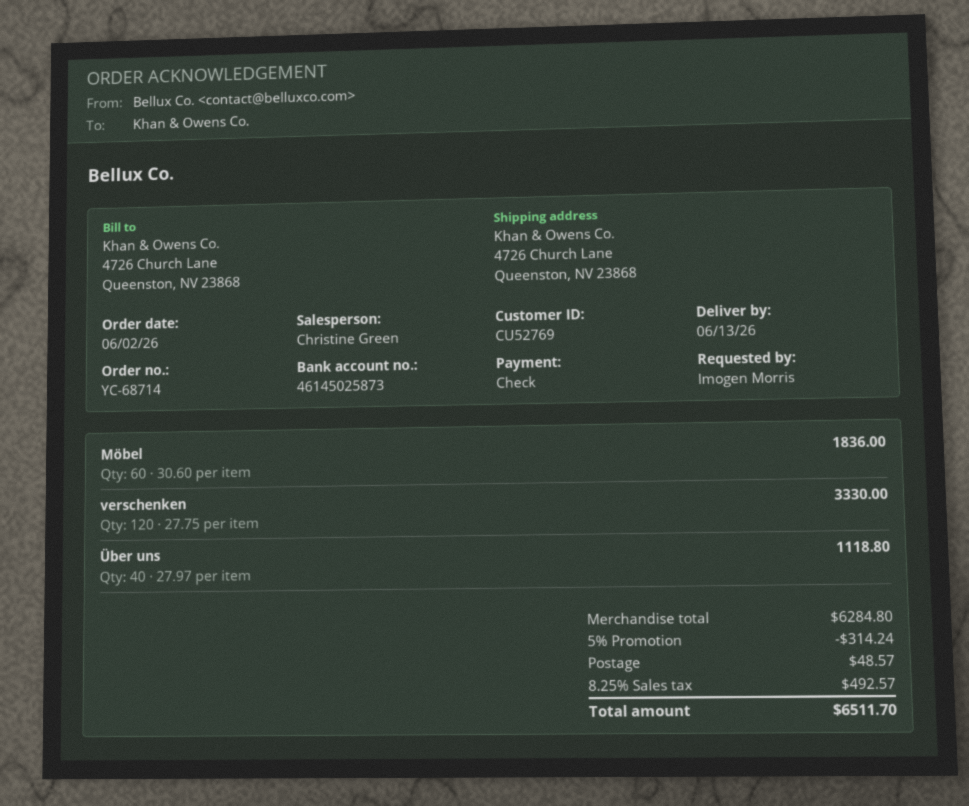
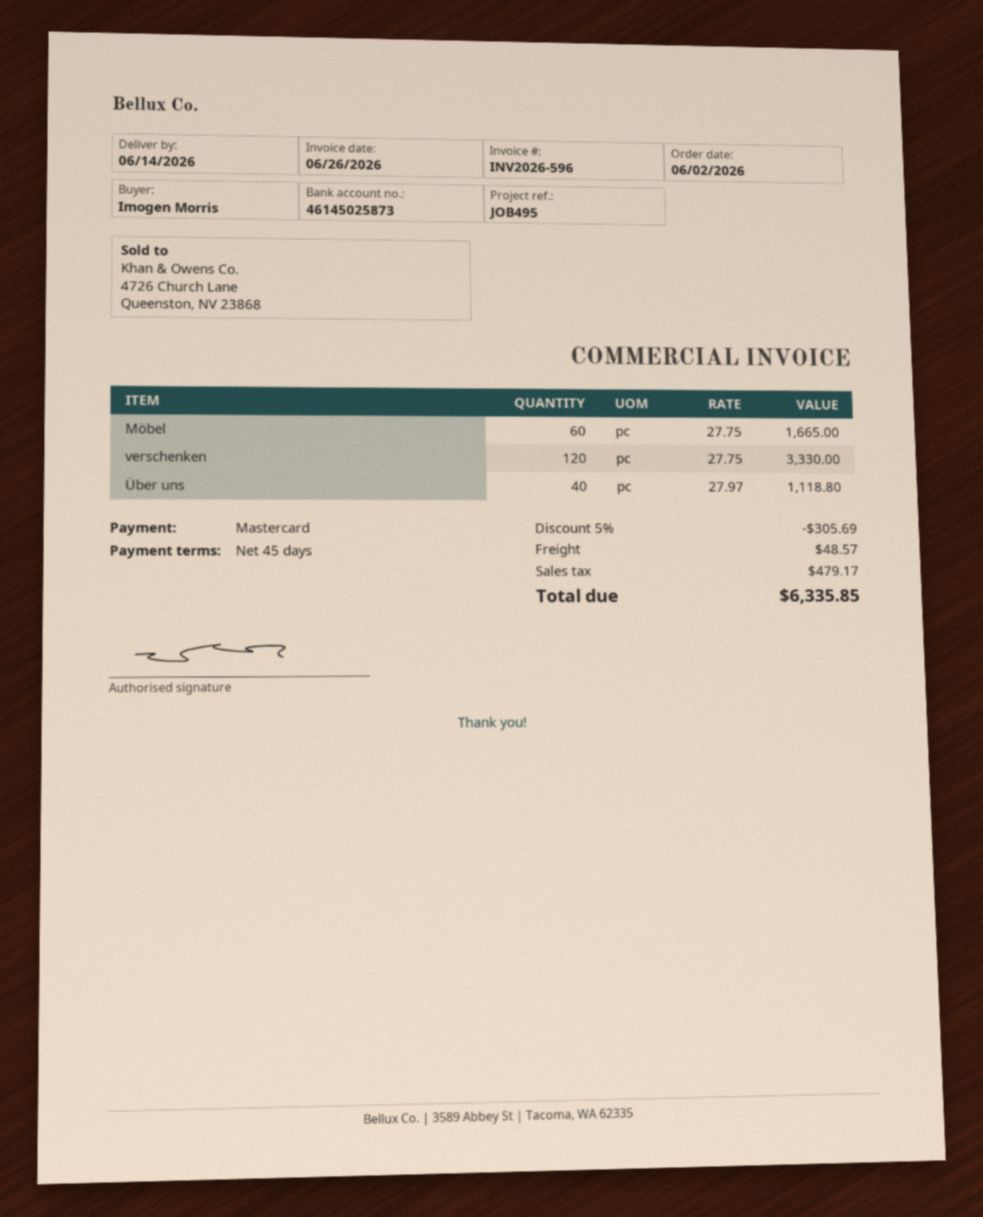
delivery date: 2026-06-13 -> 2026-06-14
payment method: cheque -> Mastercard
Möbel: 60 x 30.60 = 1836.00 -> 60 x 27.75 = 1665.00
discount: 5% = 314.24 -> 5% = 305.69
tax: 492.57 -> 479.17
total: 6511.70 -> 6335.85

